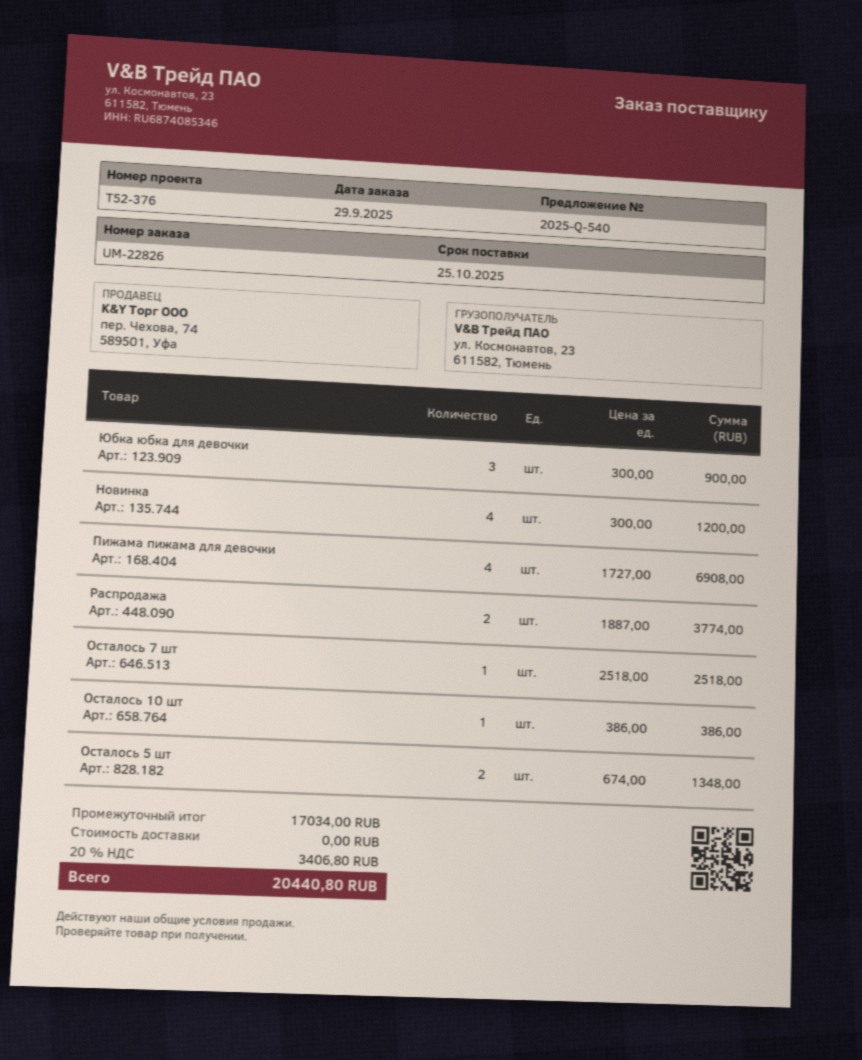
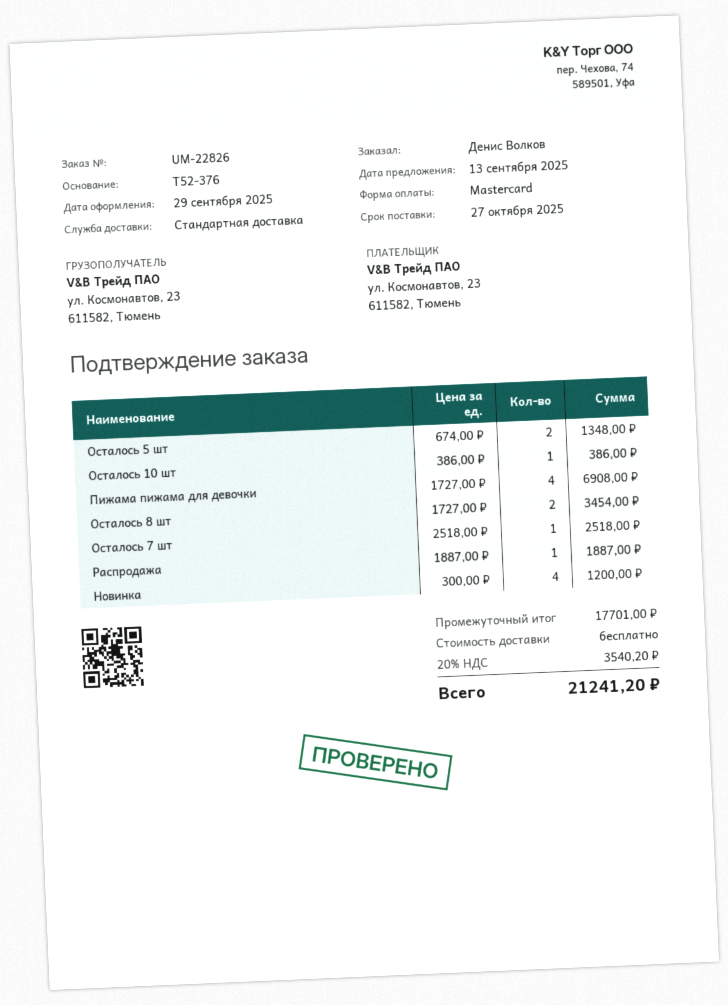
delivery date: 2025-10-25 -> 2025-10-27
Юбка юбка для девочки: 3 x 300.00 = 900.00 -> none
Распродажа: 2 x 1887.00 = 3774.00 -> 1 x 1887.00 = 1887.00
Осталось 8 шт: none -> 2 x 1727.00 = 3454.00
subtotal: 17034.00 -> 17701.00
tax: 20% = 3406.80 -> 20% = 3540.20
total: 20440.80 -> 21241.20

